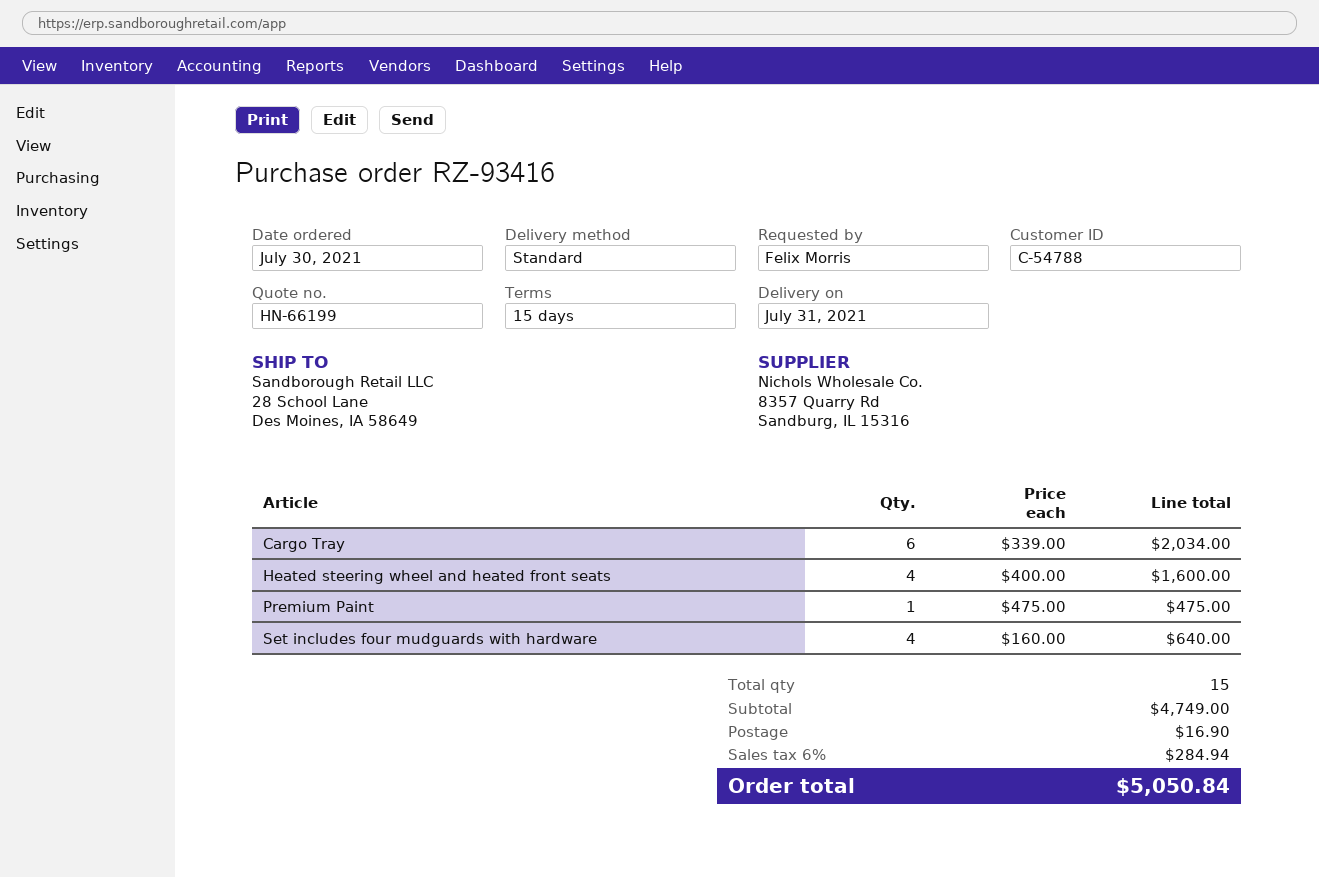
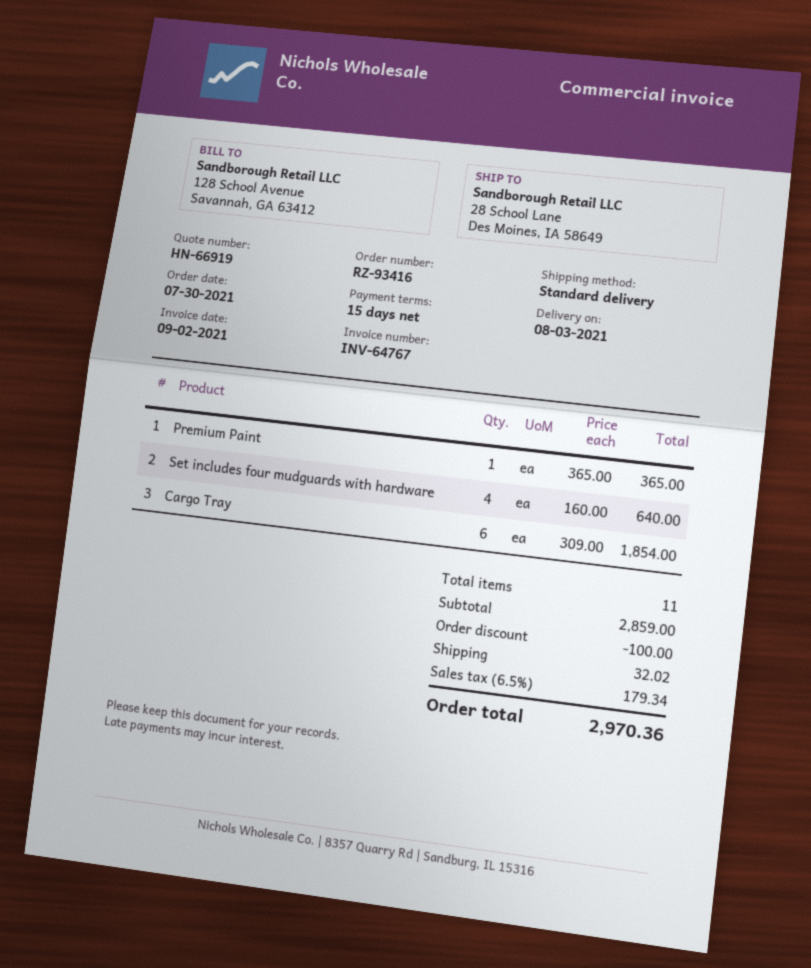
quote number: HN-66199 -> HN-66919
delivery date: 2021-07-31 -> 2021-08-03
Cargo Tray: 6 x 339.00 = 2034.00 -> 6 x 309.00 = 1854.00
Heated steering wheel and heated front seats: 4 x 400.00 = 1600.00 -> none
Premium Paint: 1 x 475.00 = 475.00 -> 1 x 365.00 = 365.00
total quantity: 15 -> 11
subtotal: 4749.00 -> 2859.00
discount: none -> 100.00
shipping: 16.90 -> 32.02
tax: 6% = 284.94 -> 6.5% = 179.34
total: 5050.84 -> 2970.36

